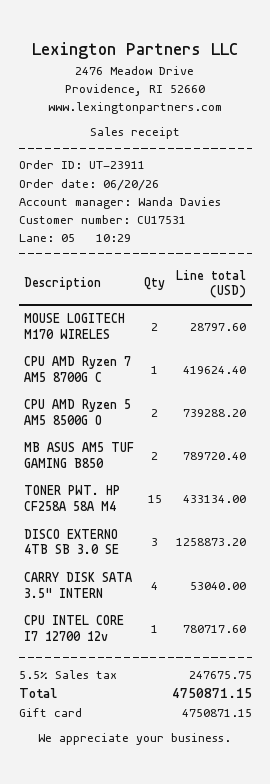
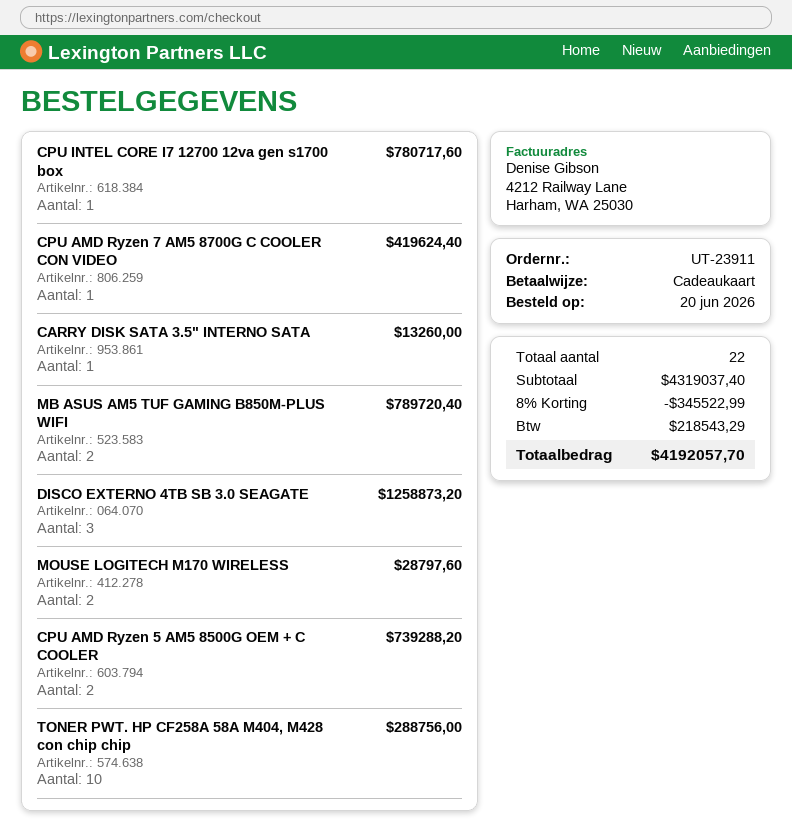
TONER PWT. HP CF258A 58A M4: 15 for 433134.00 -> 10 for 288756.00
CARRY DISK SATA 3.5" INTERN: 4 for 53040.00 -> 1 for 13260.00
discount: none -> 8% = 345522.99
tax: 247675.75 -> 218543.29
total: 4750871.15 -> 4192057.70

